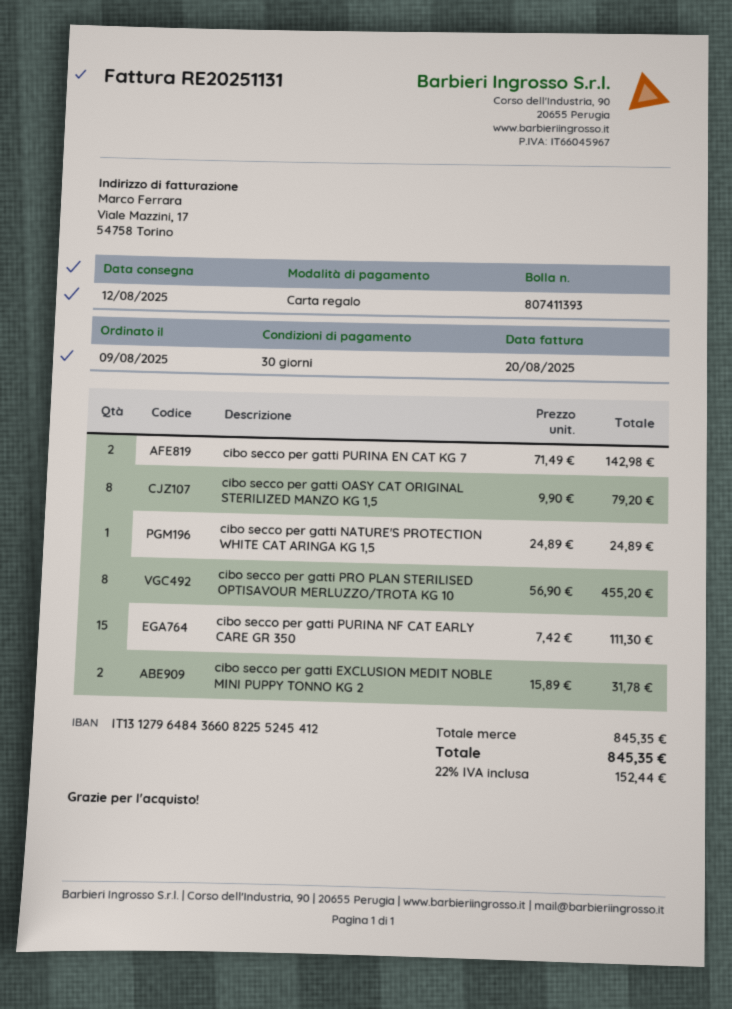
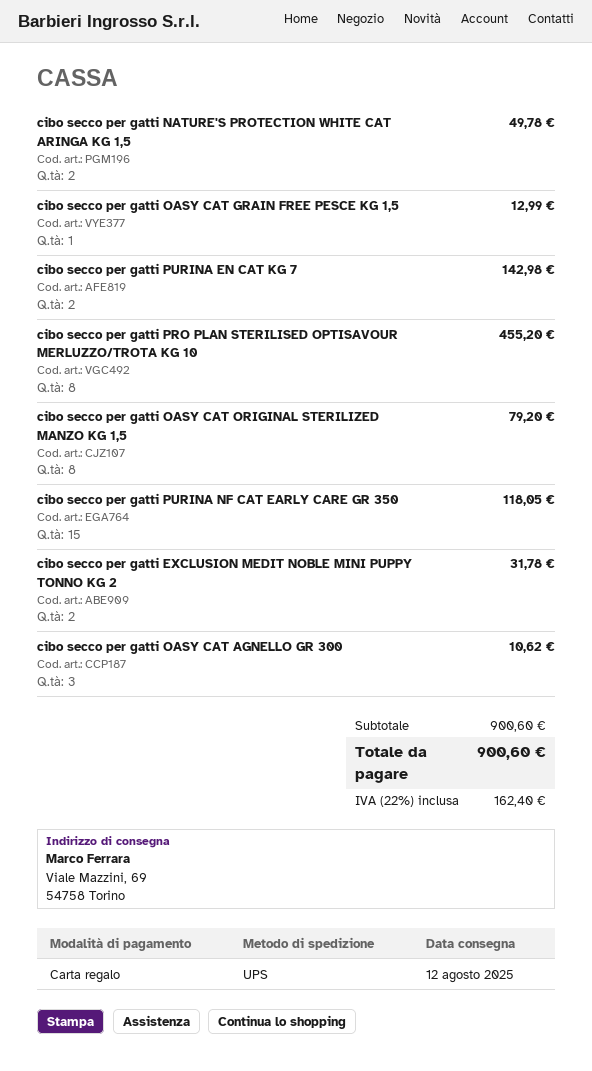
cibo secco per gatti NATURE'S PROTECTION WHITE CAT ARINGA KG 1,5: 1 for 24.89 -> 2 for 49.78
cibo secco per gatti PURINA NF CAT EARLY CARE GR 350: 15 for 111.30 -> 15 for 118.05
cibo secco per gatti OASY CAT GRAIN FREE PESCE KG 1,5: none -> 1 for 12.99
cibo secco per gatti OASY CAT AGNELLO GR 300: none -> 3 for 10.62
subtotal: 845.35 -> 900.60
tax: 22% = 152.44 -> 22% = 162.40
total: 845.35 -> 900.60

